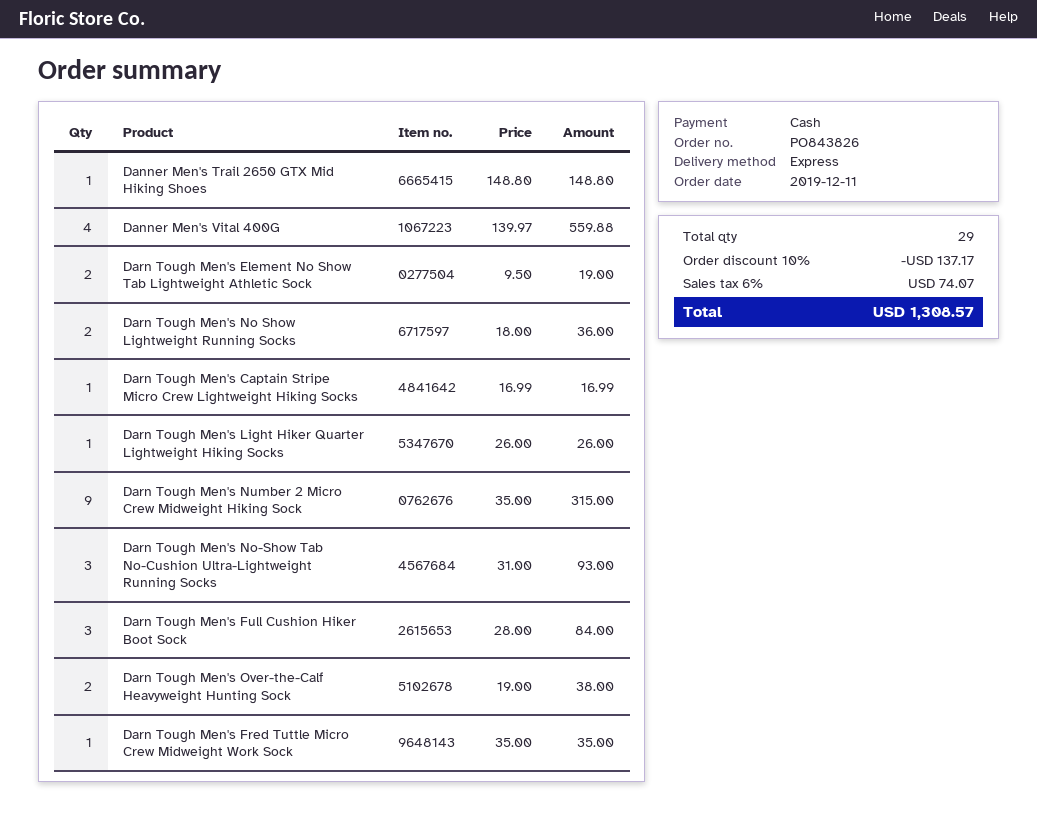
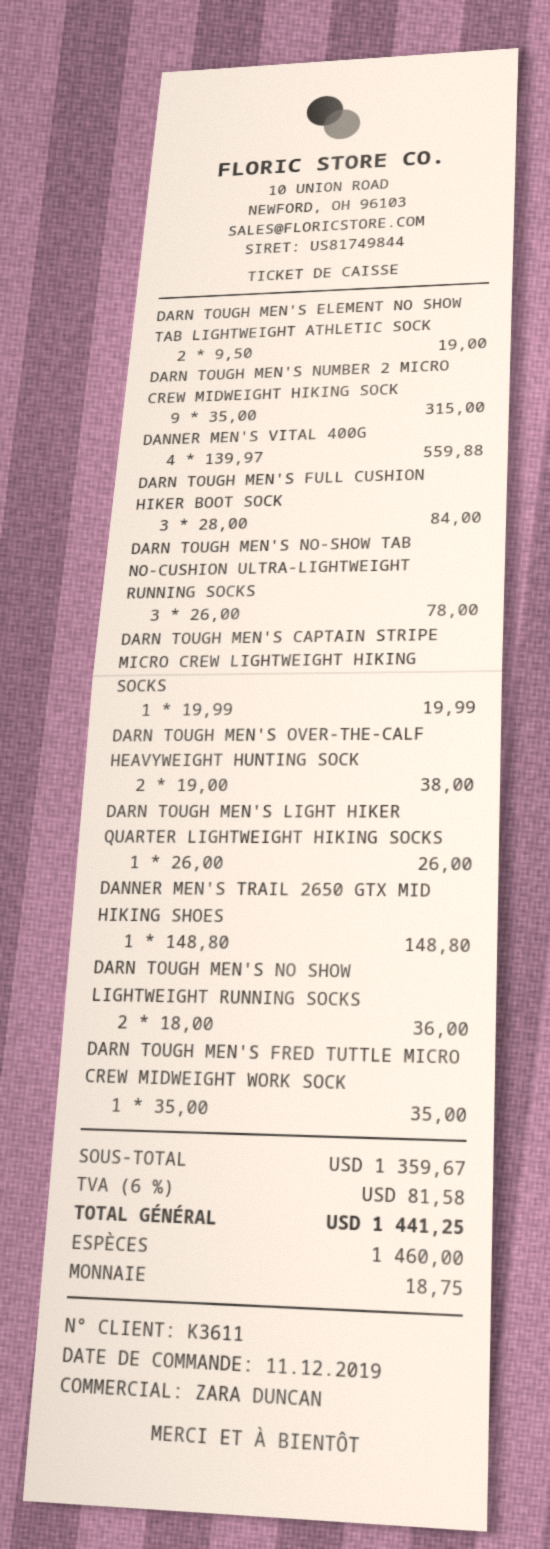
Darn Tough Men's Captain Stripe Micro Crew Lightweight Hiking Socks: 1 x 16.99 = 16.99 -> 1 x 19.99 = 19.99
Darn Tough Men's No-Show Tab No-Cushion Ultra-Lightweight Running Socks: 3 x 31.00 = 93.00 -> 3 x 26.00 = 78.00
discount: 10% = 137.17 -> none
tax: 6% = 74.07 -> 6% = 81.58
total: 1308.57 -> 1441.25

